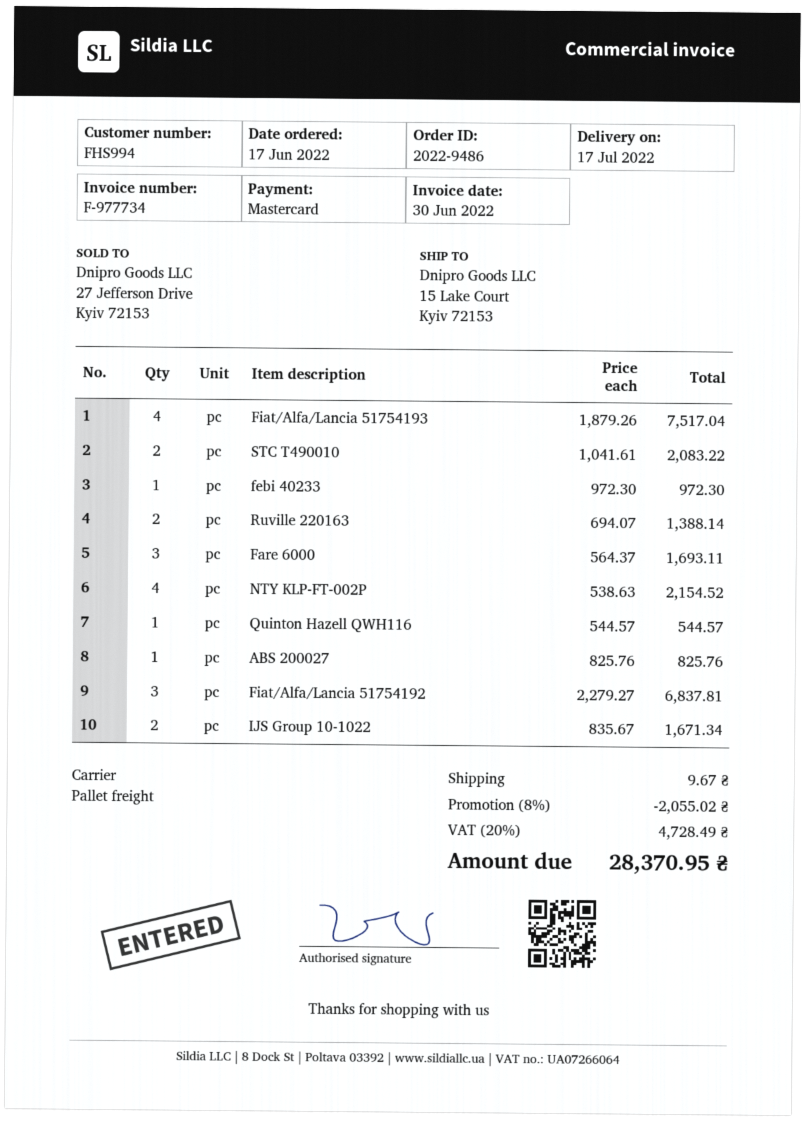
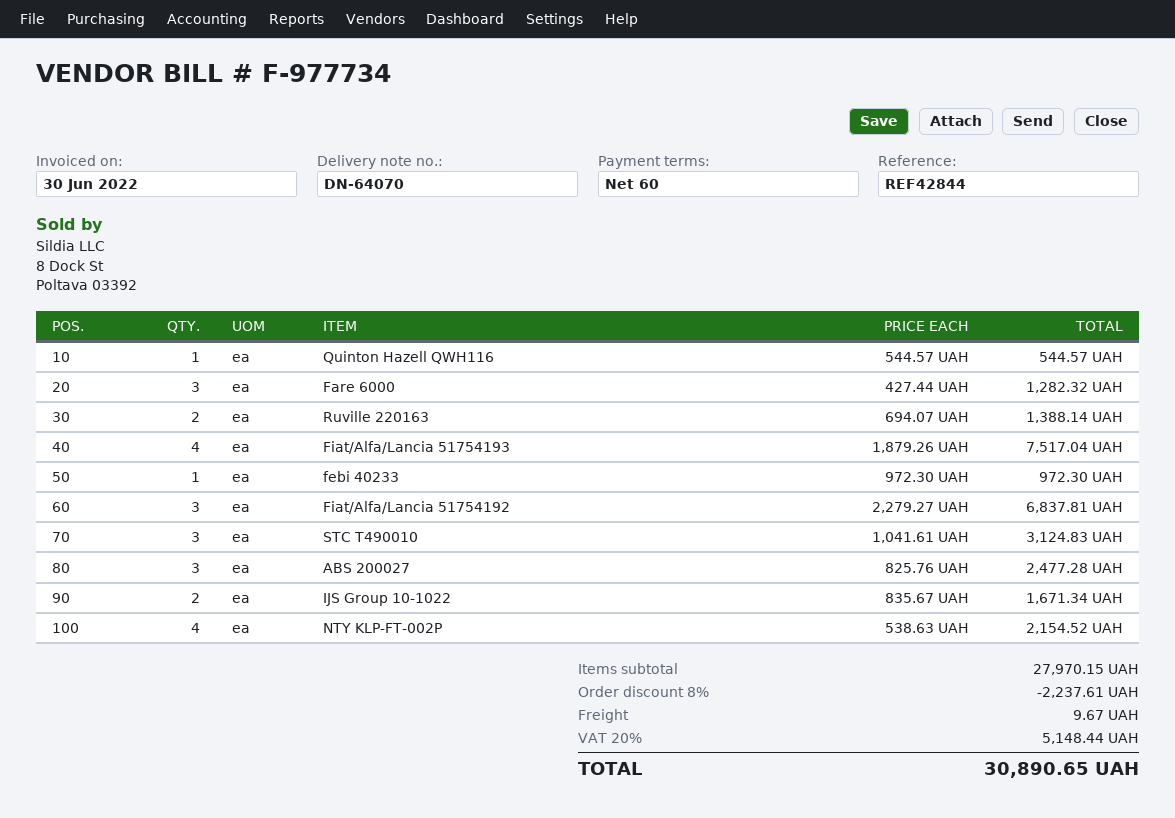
STC T490010: 2 x 1041.61 = 2083.22 -> 3 x 1041.61 = 3124.83
Fare 6000: 3 x 564.37 = 1693.11 -> 3 x 427.44 = 1282.32
ABS 200027: 1 x 825.76 = 825.76 -> 3 x 825.76 = 2477.28
discount: 8% = 2055.02 -> 8% = 2237.61
tax: 20% = 4728.49 -> 20% = 5148.44
total: 28370.95 -> 30890.65

